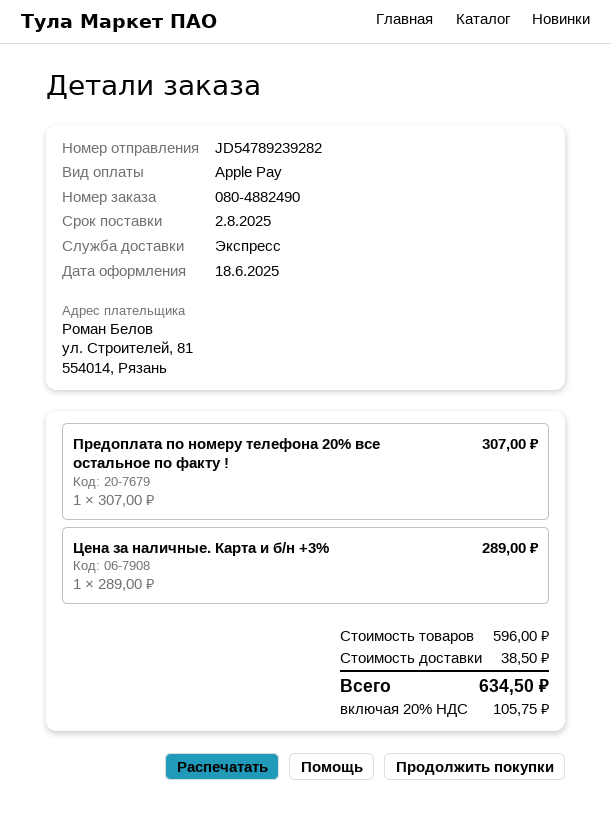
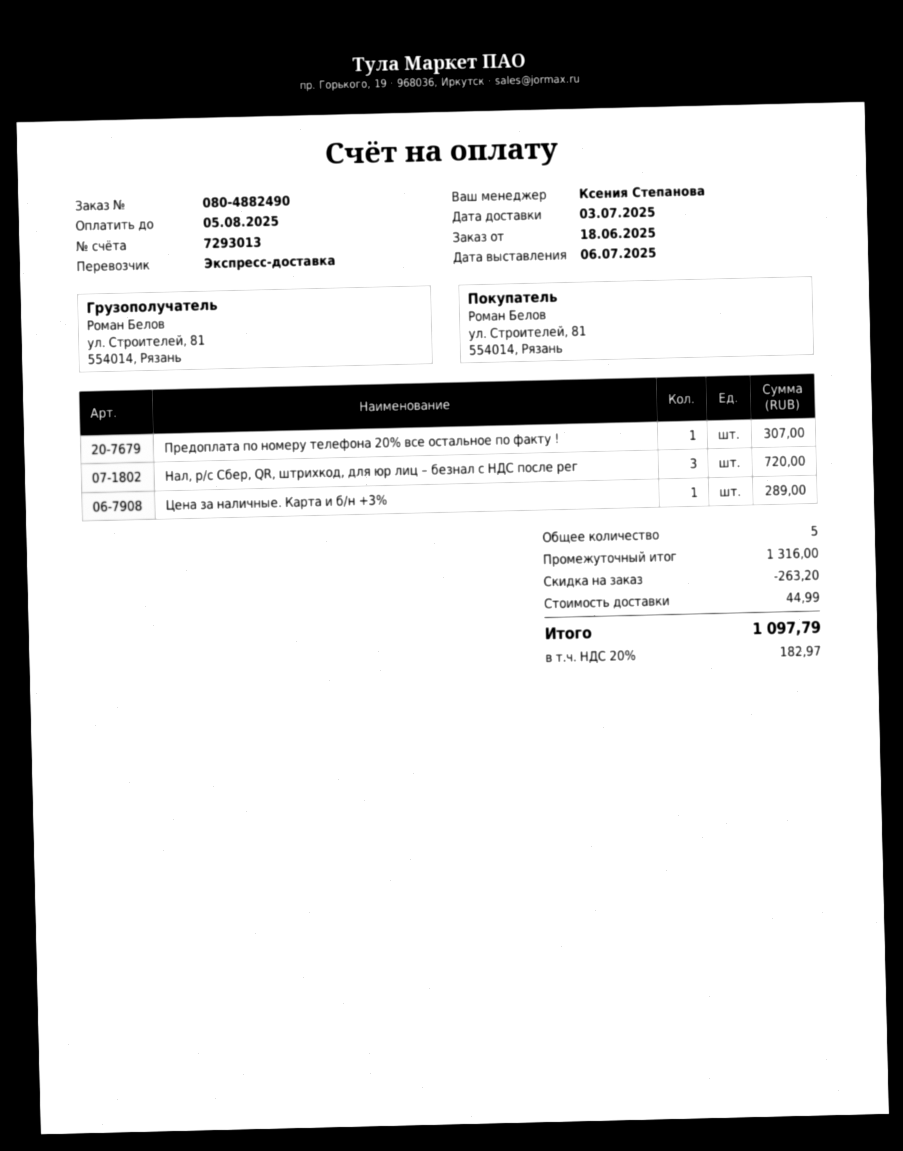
delivery date: 2025-08-02 -> 2025-07-03
Нал, р/с Сбер, QR, штрихкод, для юр лиц – безнал с НДС после рег: none -> 3 for 720.00
subtotal: 596.00 -> 1316.00
discount: none -> 263.20
shipping: 38.50 -> 44.99
tax: 20% = 105.75 -> 20% = 182.97
total: 634.50 -> 1097.79

